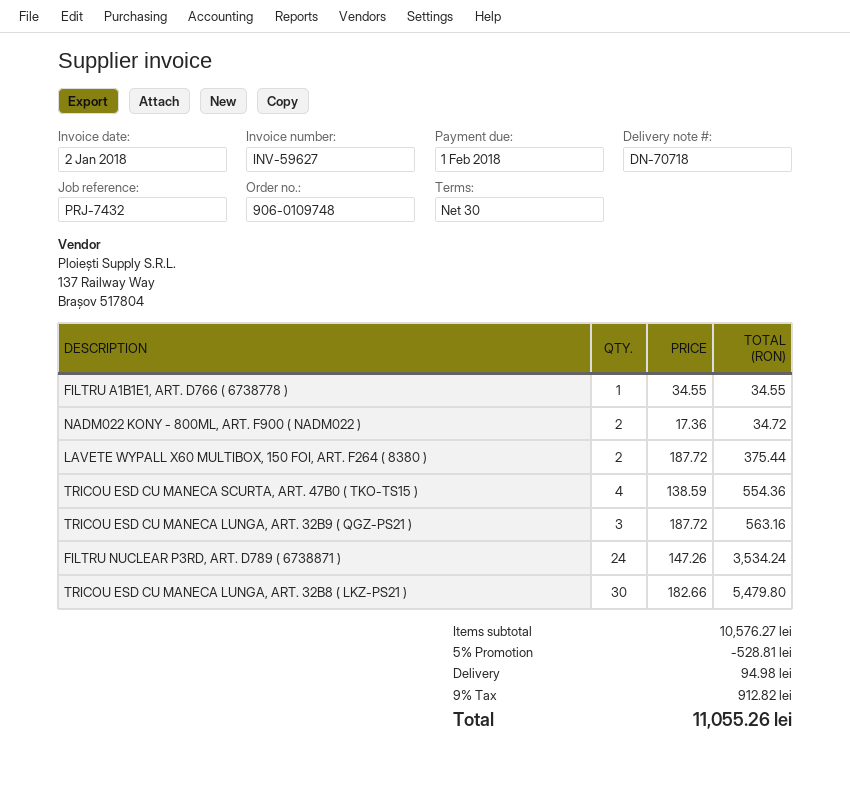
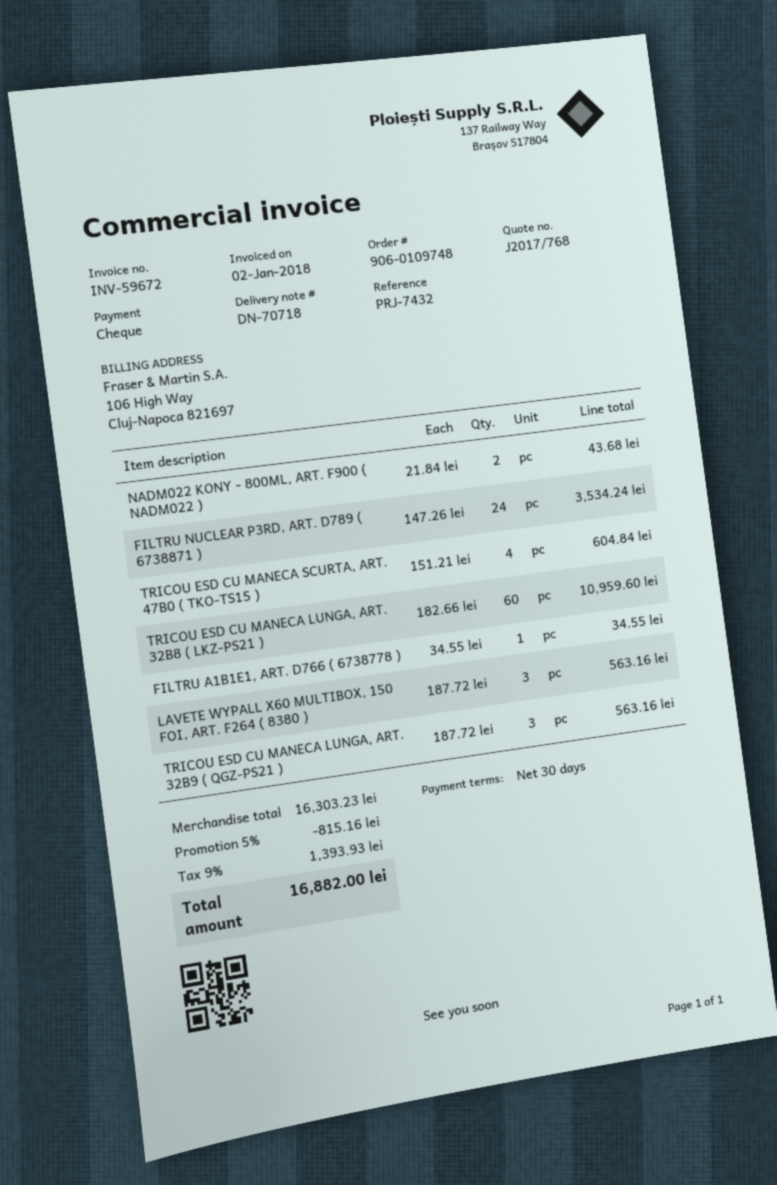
invoice number: INV-59627 -> INV-59672
NADM022 KONY - 800ML, ART. F900 ( NADM022 ): 2 x 17.36 = 34.72 -> 2 x 21.84 = 43.68
LAVETE WYPALL X60 MULTIBOX, 150 FOI, ART. F264 ( 8380 ): 2 x 187.72 = 375.44 -> 3 x 187.72 = 563.16
TRICOU ESD CU MANECA SCURTA, ART. 47B0 ( TKO-TS15 ): 4 x 138.59 = 554.36 -> 4 x 151.21 = 604.84
TRICOU ESD CU MANECA LUNGA, ART. 32B8 ( LKZ-PS21 ): 30 x 182.66 = 5479.80 -> 60 x 182.66 = 10959.60
subtotal: 10576.27 -> 16303.23
discount: 5% = 528.81 -> 5% = 815.16
shipping: 94.98 -> none
tax: 9% = 912.82 -> 9% = 1393.93
total: 11055.26 -> 16882.00

